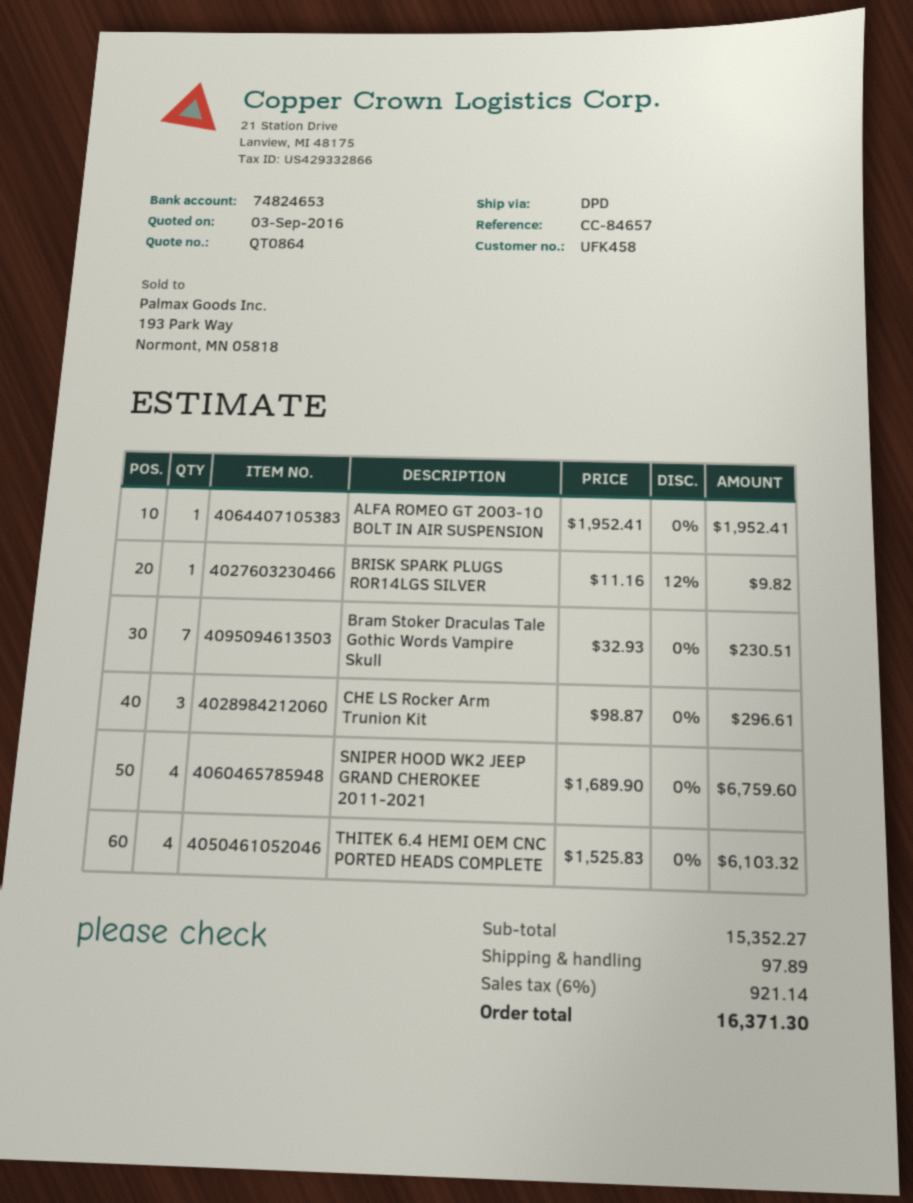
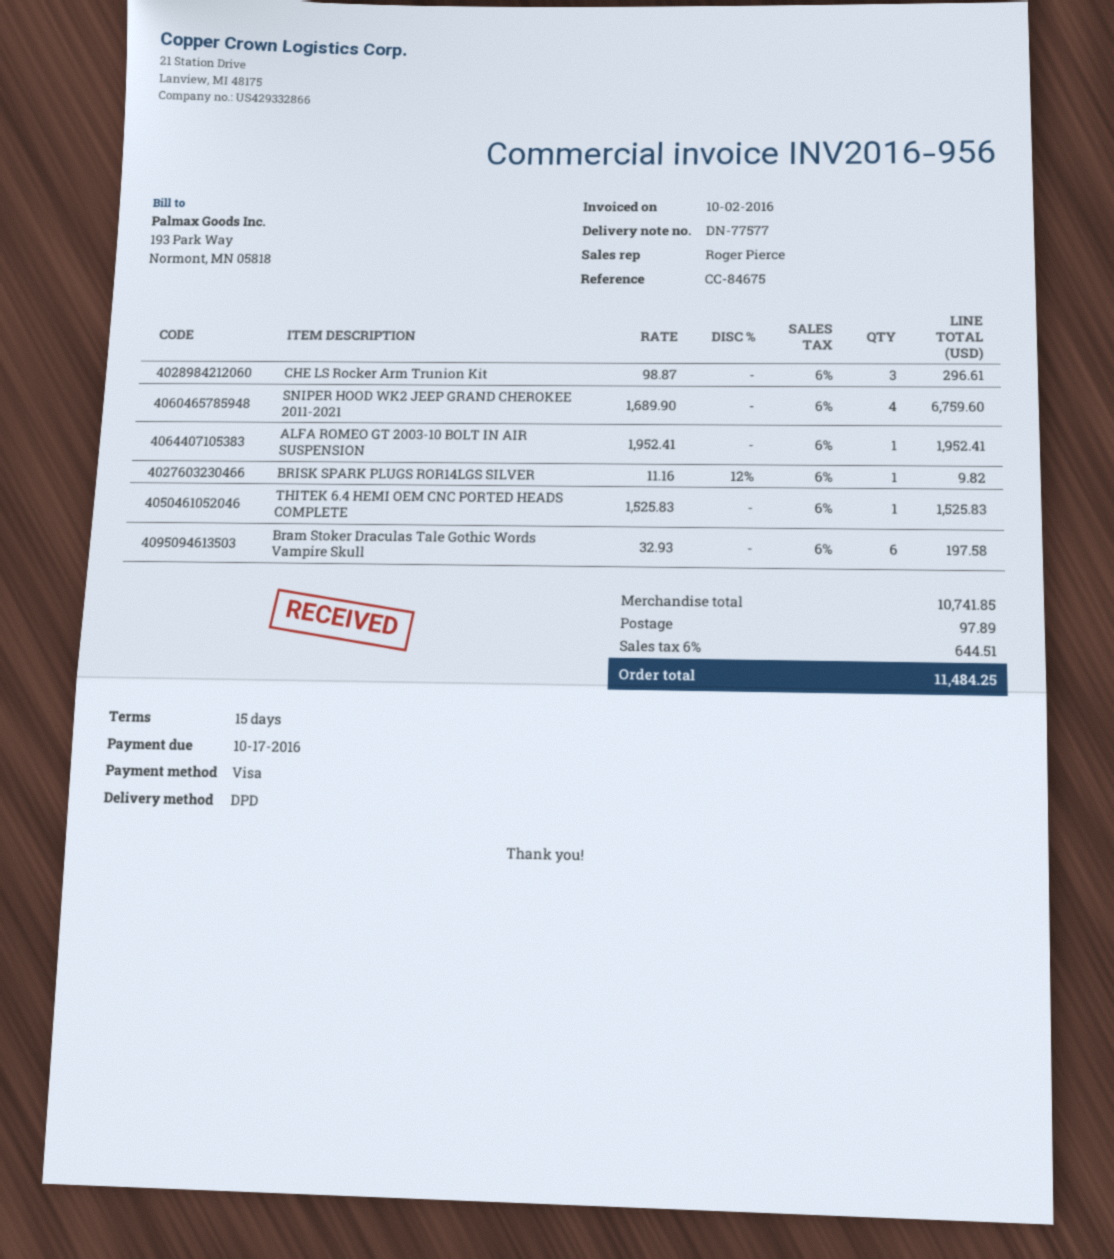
reference: CC-84657 -> CC-84675
Bram Stoker Draculas Tale Gothic Words Vampire Skull: 7 x 32.93 = 230.51 -> 6 x 32.93 = 197.58
THITEK 6.4 HEMI OEM CNC PORTED HEADS COMPLETE: 4 x 1525.83 = 6103.32 -> 1 x 1525.83 = 1525.83
subtotal: 15352.27 -> 10741.85
tax: 6% = 921.14 -> 6% = 644.51
total: 16371.30 -> 11484.25

